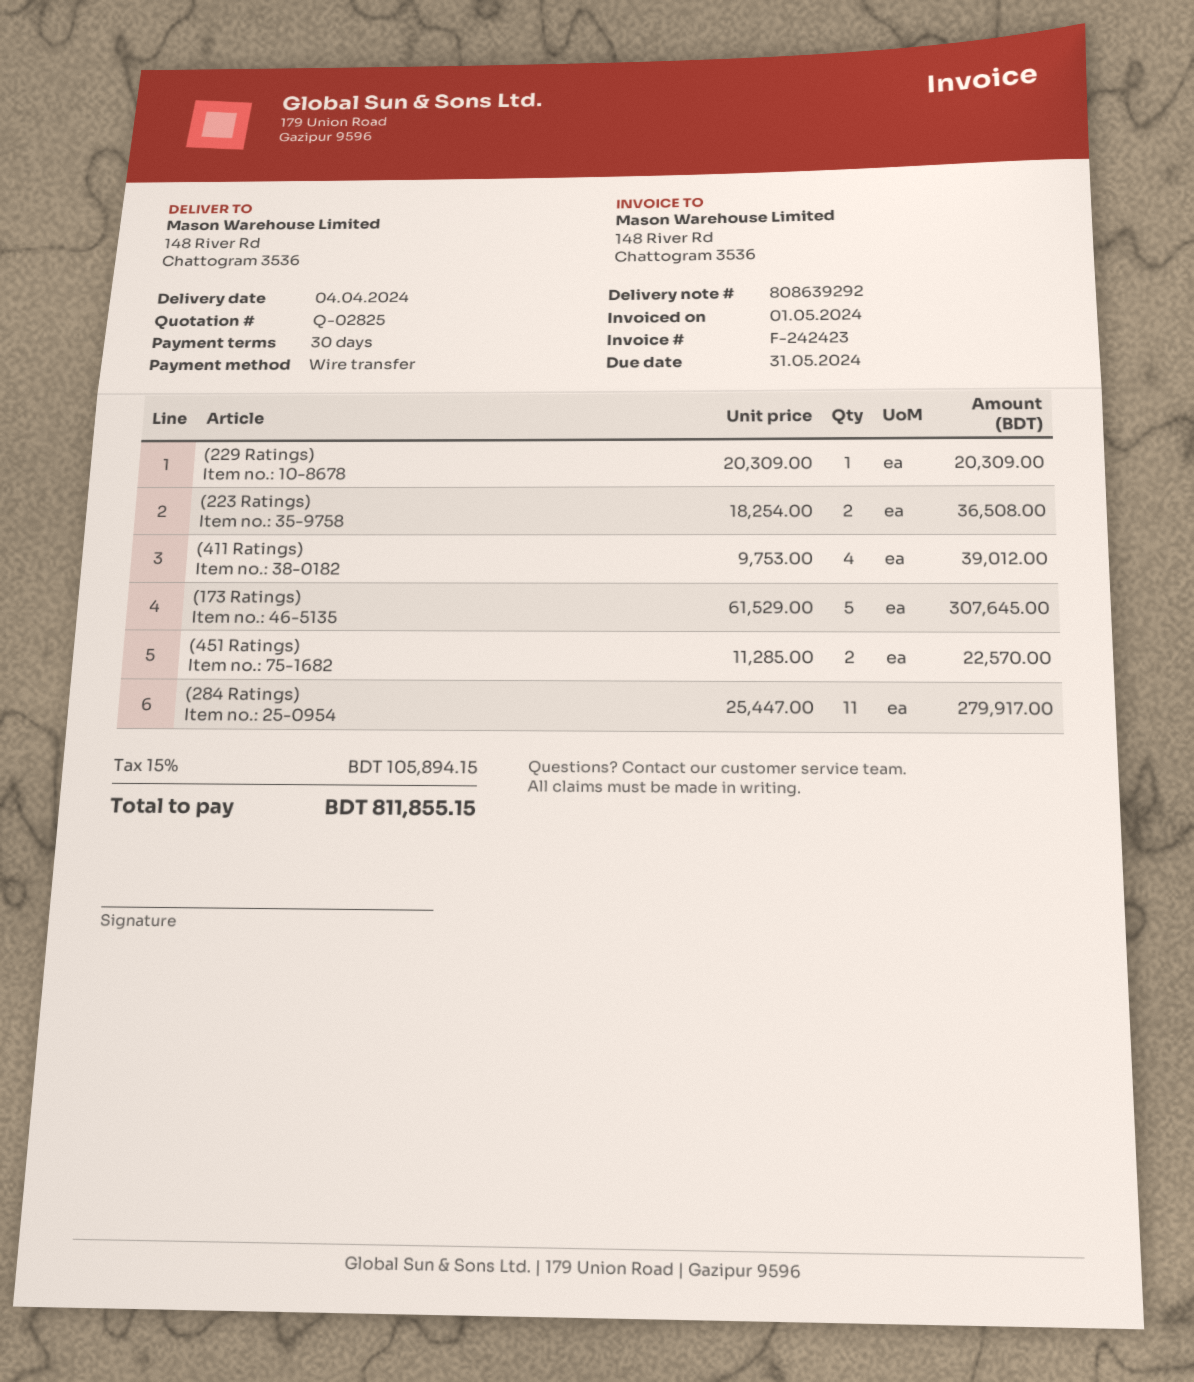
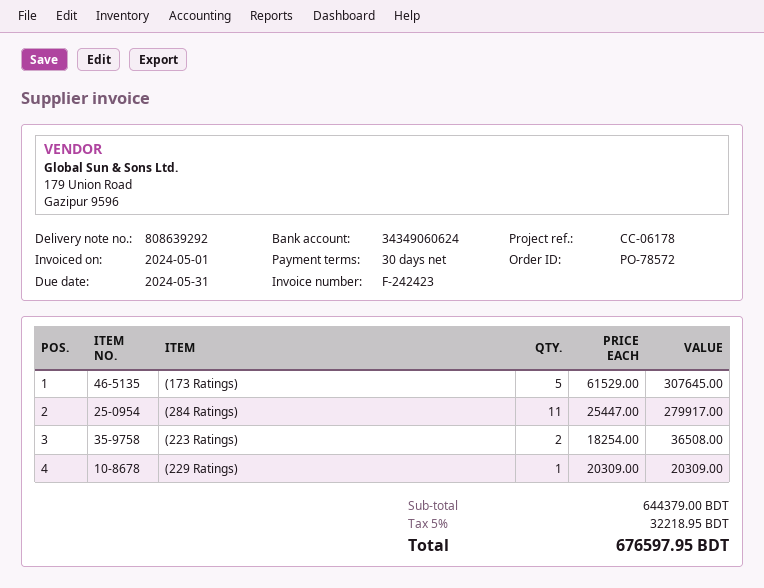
(411 Ratings): 4 x 9753.00 = 39012.00 -> none
(451 Ratings): 2 x 11285.00 = 22570.00 -> none
tax: 15% = 105894.15 -> 5% = 32218.95
total: 811855.15 -> 676597.95

